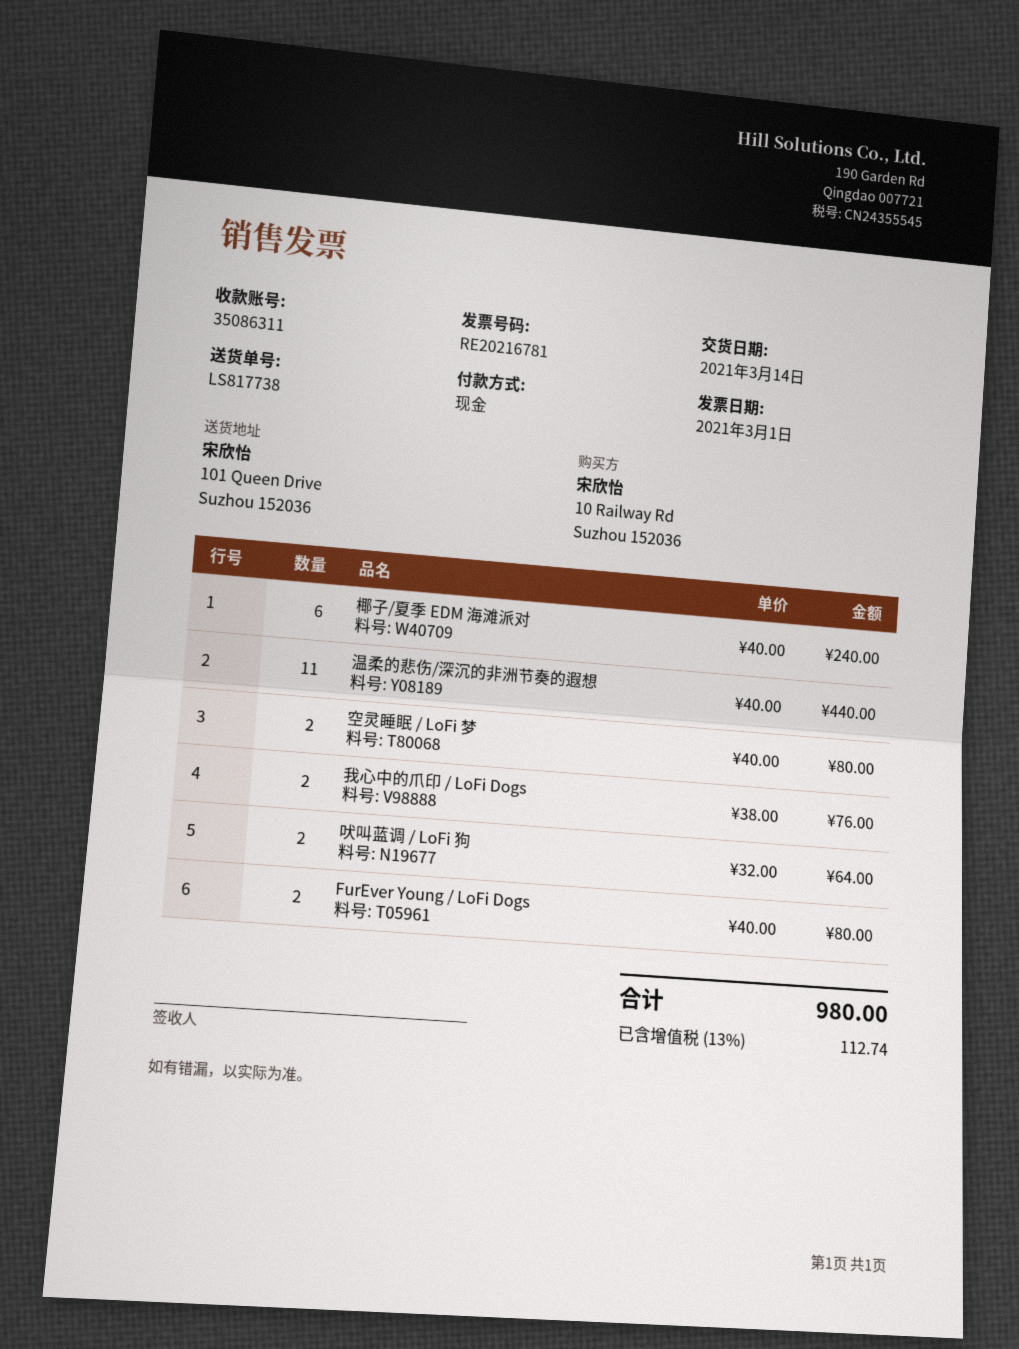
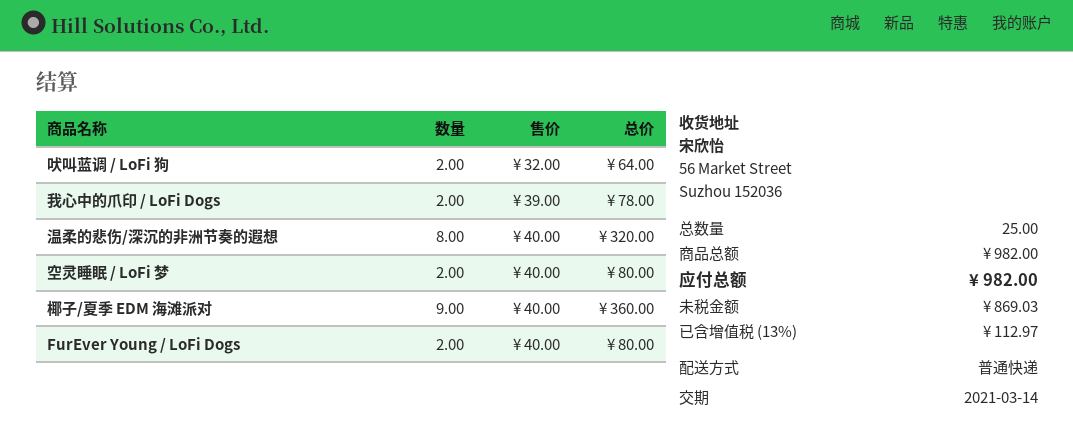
ship to: 101 Queen Drive, Suzhou 152036 -> 56 Market Street, Suzhou 152036
椰子/夏季 EDM 海滩派对: 6 x 40.00 = 240.00 -> 9 x 40.00 = 360.00
温柔的悲伤/深沉的非洲节奏的遐想: 11 x 40.00 = 440.00 -> 8 x 40.00 = 320.00
我心中的爪印 / LoFi Dogs: 2 x 38.00 = 76.00 -> 2 x 39.00 = 78.00
tax: 13% = 112.74 -> 13% = 112.97
total: 980.00 -> 982.00

